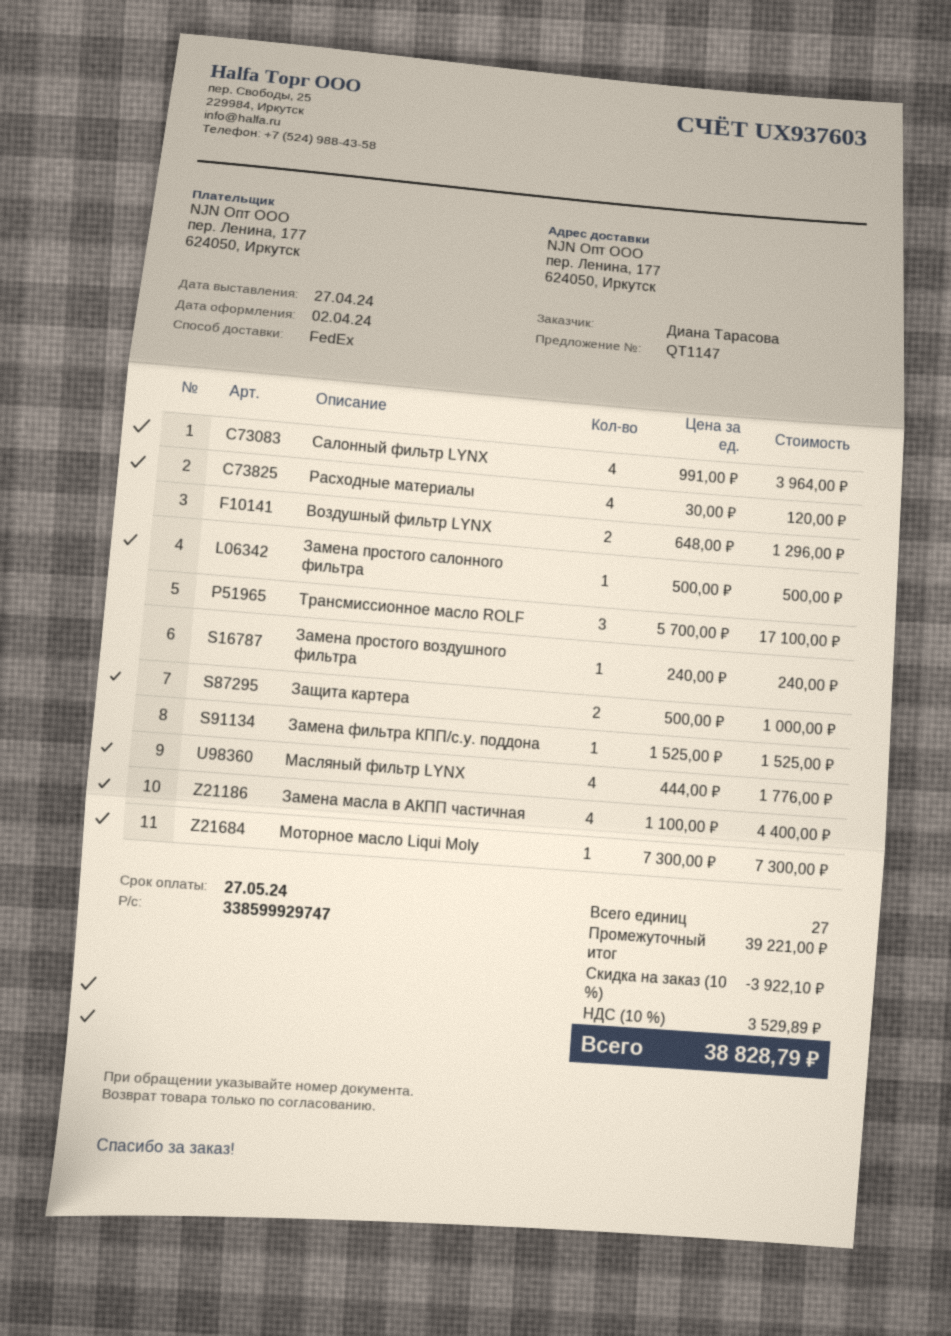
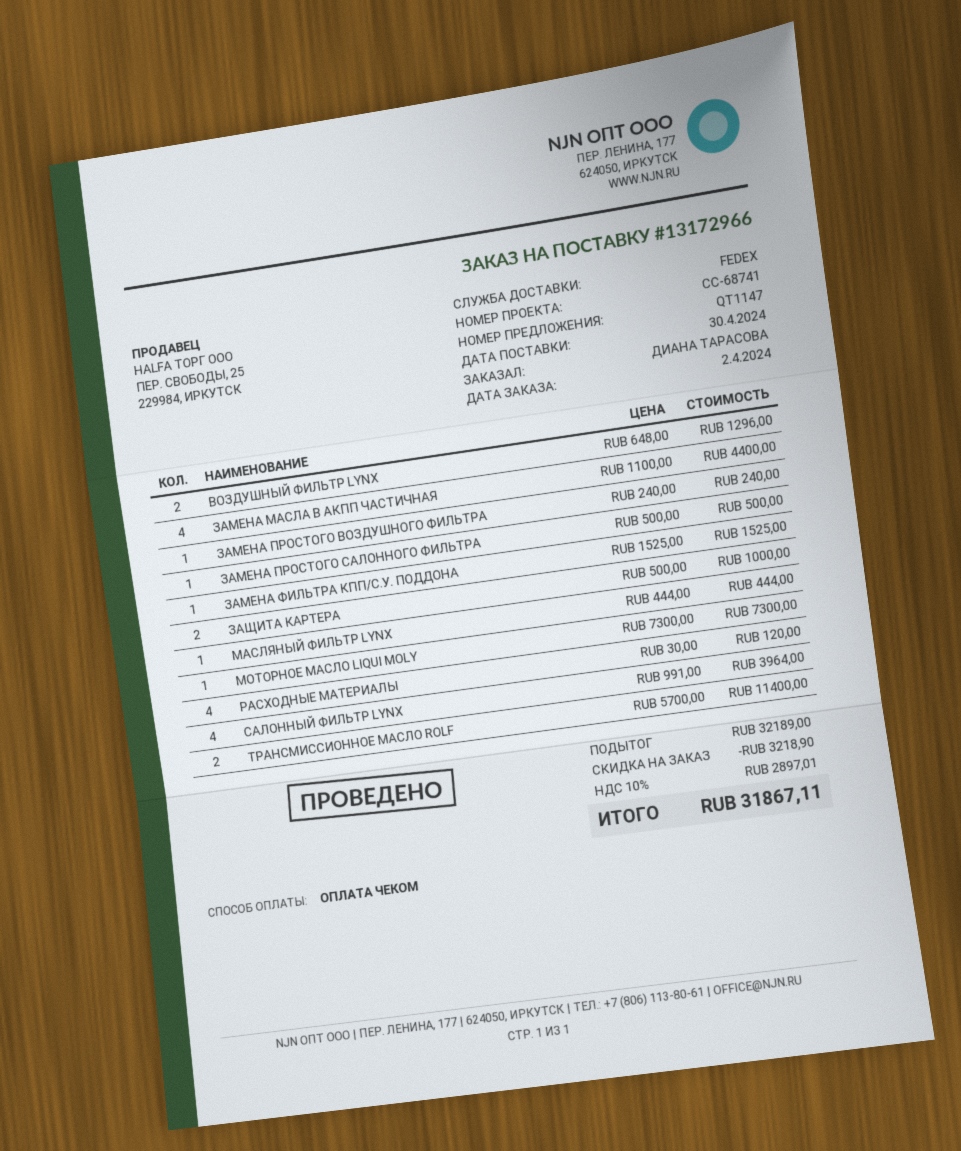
Трансмиссионное масло ROLF: 3 x 5700.00 = 17100.00 -> 2 x 5700.00 = 11400.00
Масляный фильтр LYNX: 4 x 444.00 = 1776.00 -> 1 x 444.00 = 444.00
subtotal: 39221.00 -> 32189.00
discount: 3922.10 -> 3218.90
tax: 10% = 3529.89 -> 10% = 2897.01
total: 38828.79 -> 31867.11

